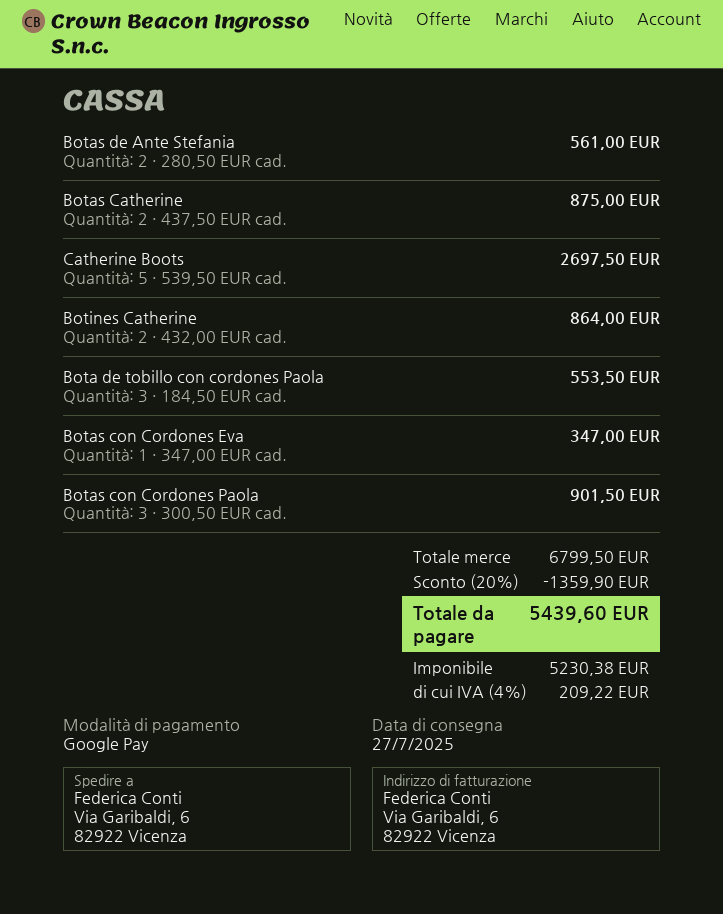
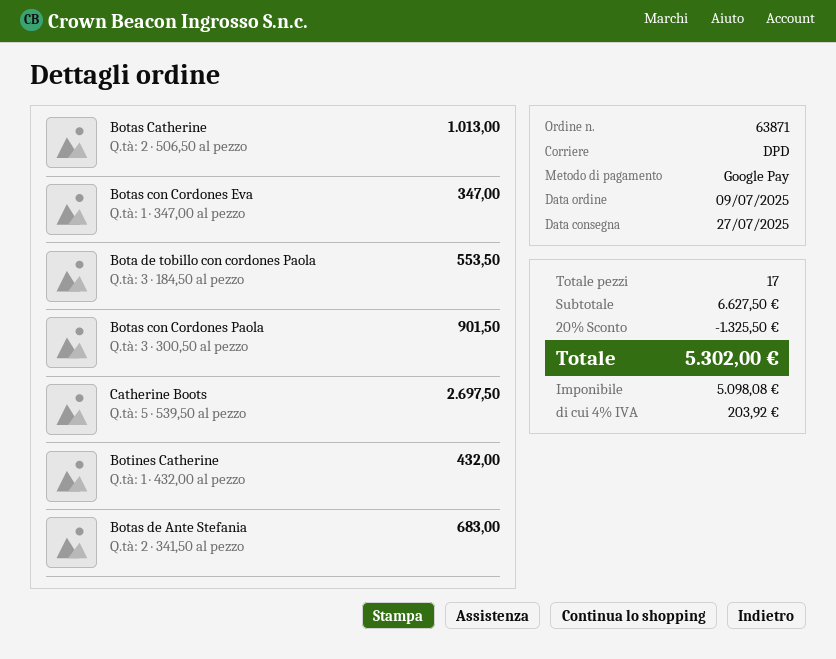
Botas de Ante Stefania: 2 x 280.50 = 561.00 -> 2 x 341.50 = 683.00
Botas Catherine: 2 x 437.50 = 875.00 -> 2 x 506.50 = 1013.00
Botines Catherine: 2 x 432.00 = 864.00 -> 1 x 432.00 = 432.00
subtotal: 6799.50 -> 6627.50
discount: 20% = 1359.90 -> 20% = 1325.50
net: 5230.38 -> 5098.08
tax: 4% = 209.22 -> 4% = 203.92
total: 5439.60 -> 5302.00

